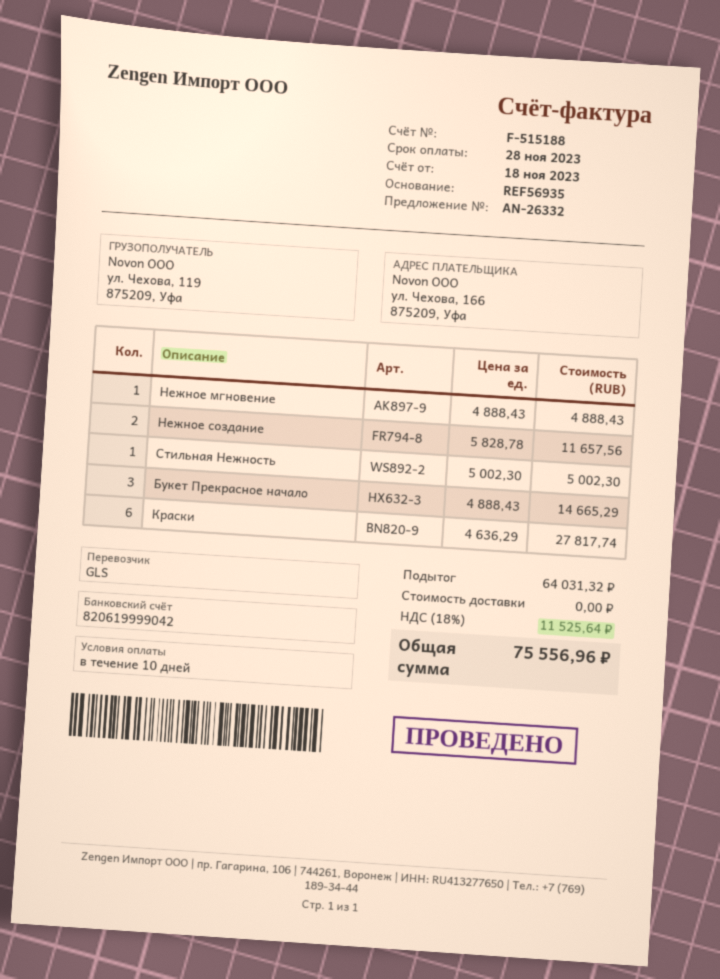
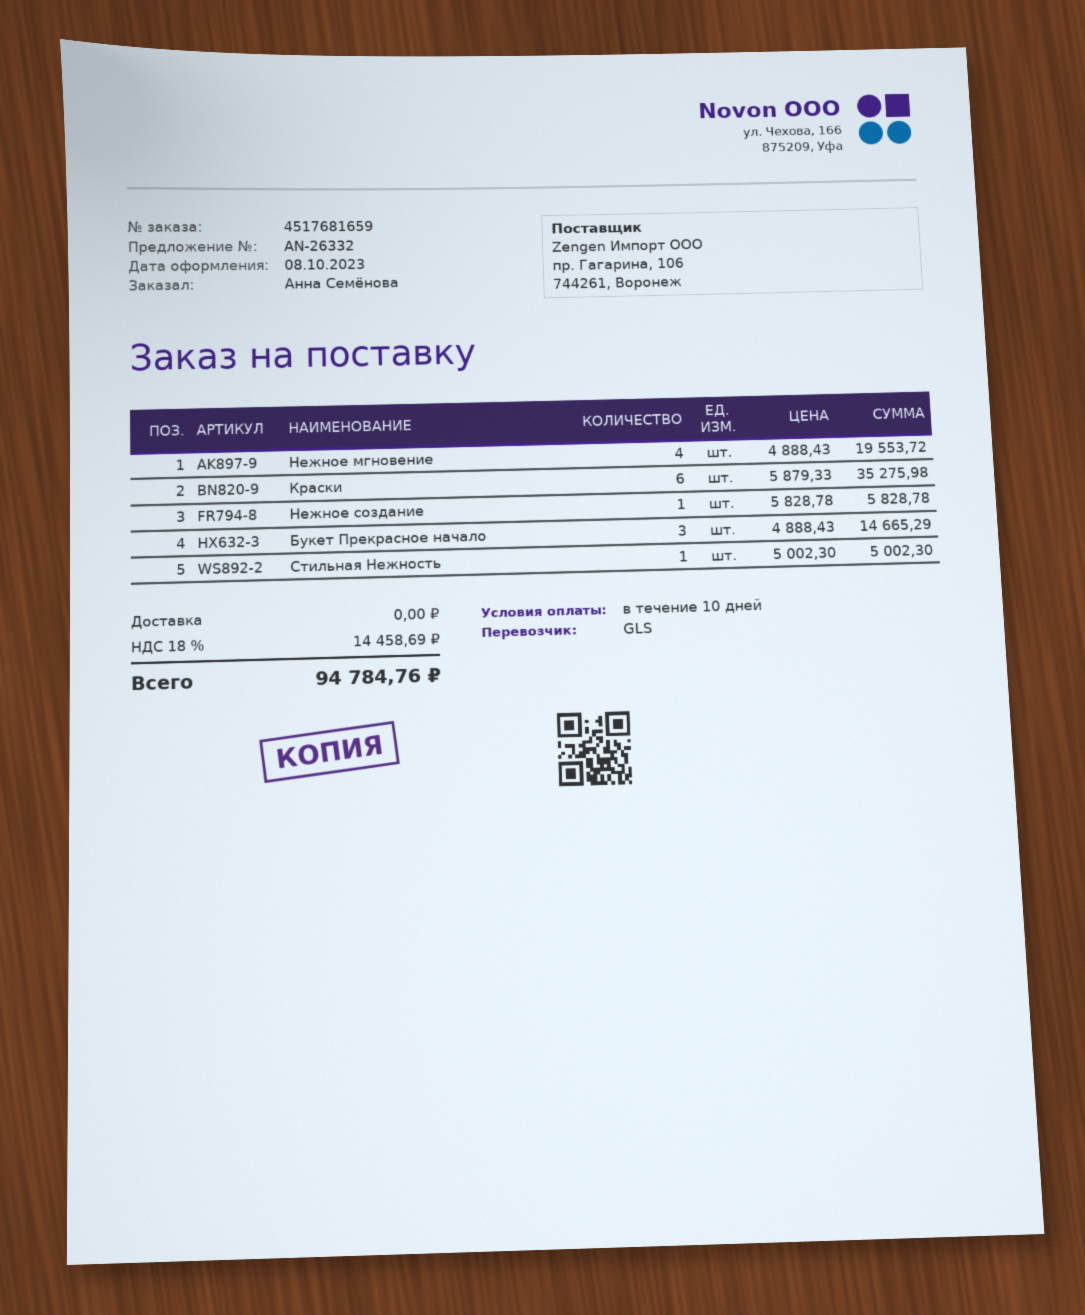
Нежное мгновение: 1 x 4888.43 = 4888.43 -> 4 x 4888.43 = 19553.72
Нежное создание: 2 x 5828.78 = 11657.56 -> 1 x 5828.78 = 5828.78
Краски: 6 x 4636.29 = 27817.74 -> 6 x 5879.33 = 35275.98
tax: 18% = 11525.64 -> 18% = 14458.69
total: 75556.96 -> 94784.76

